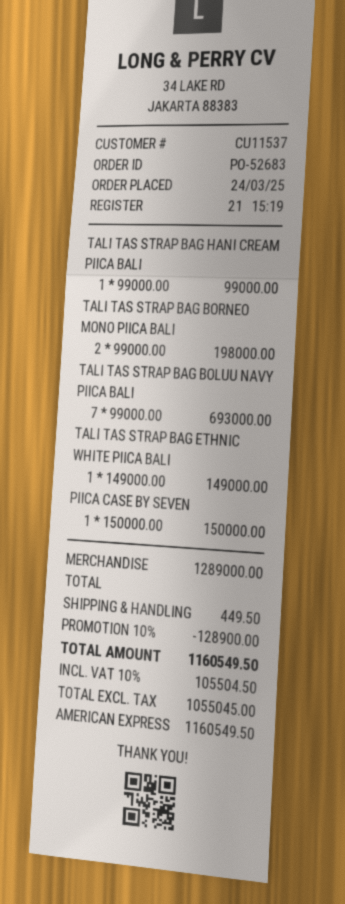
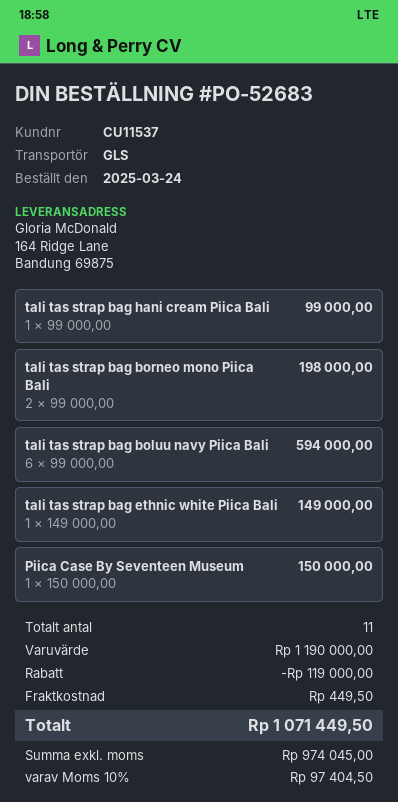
TALI TAS STRAP BAG BOLUU NAVY PIICA BALI: 7 x 99000.00 = 693000.00 -> 6 x 99000.00 = 594000.00
subtotal: 1289000.00 -> 1190000.00
discount: 128900.00 -> 119000.00
net: 1055045.00 -> 974045.00
tax: 10% = 105504.50 -> 10% = 97404.50
total: 1160549.50 -> 1071449.50

